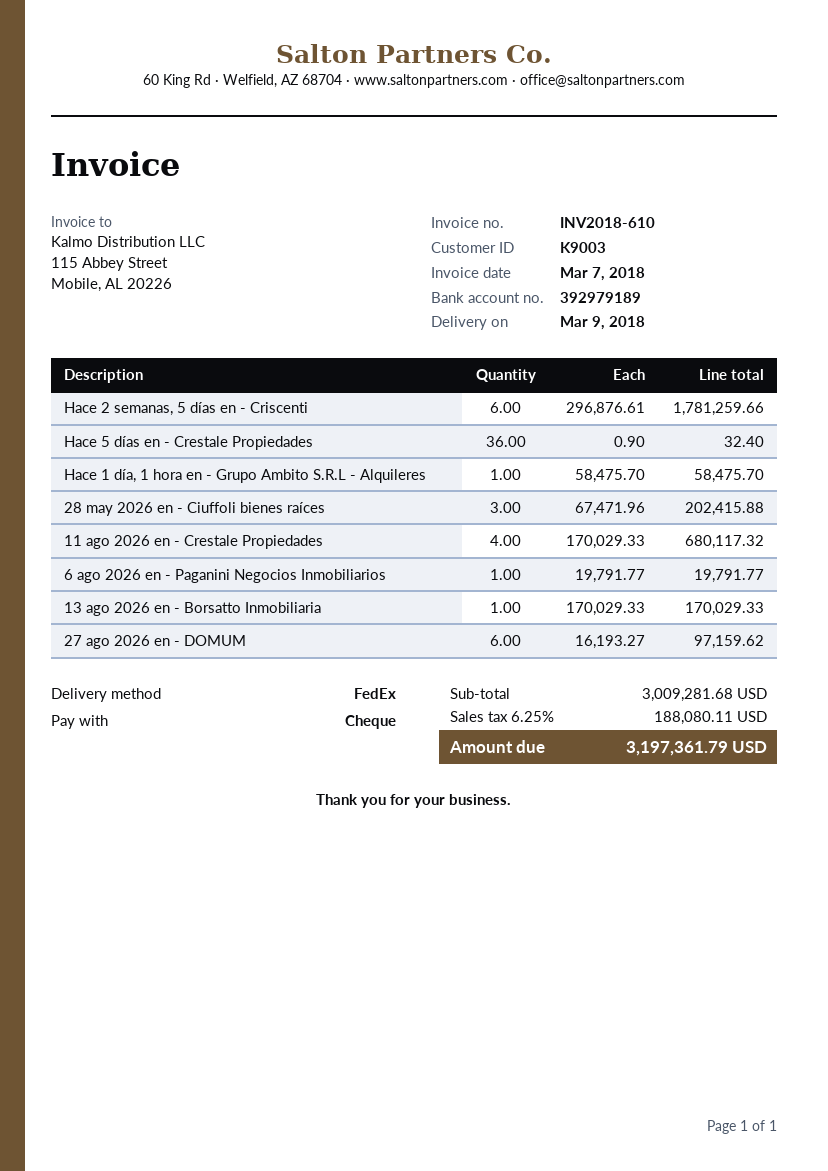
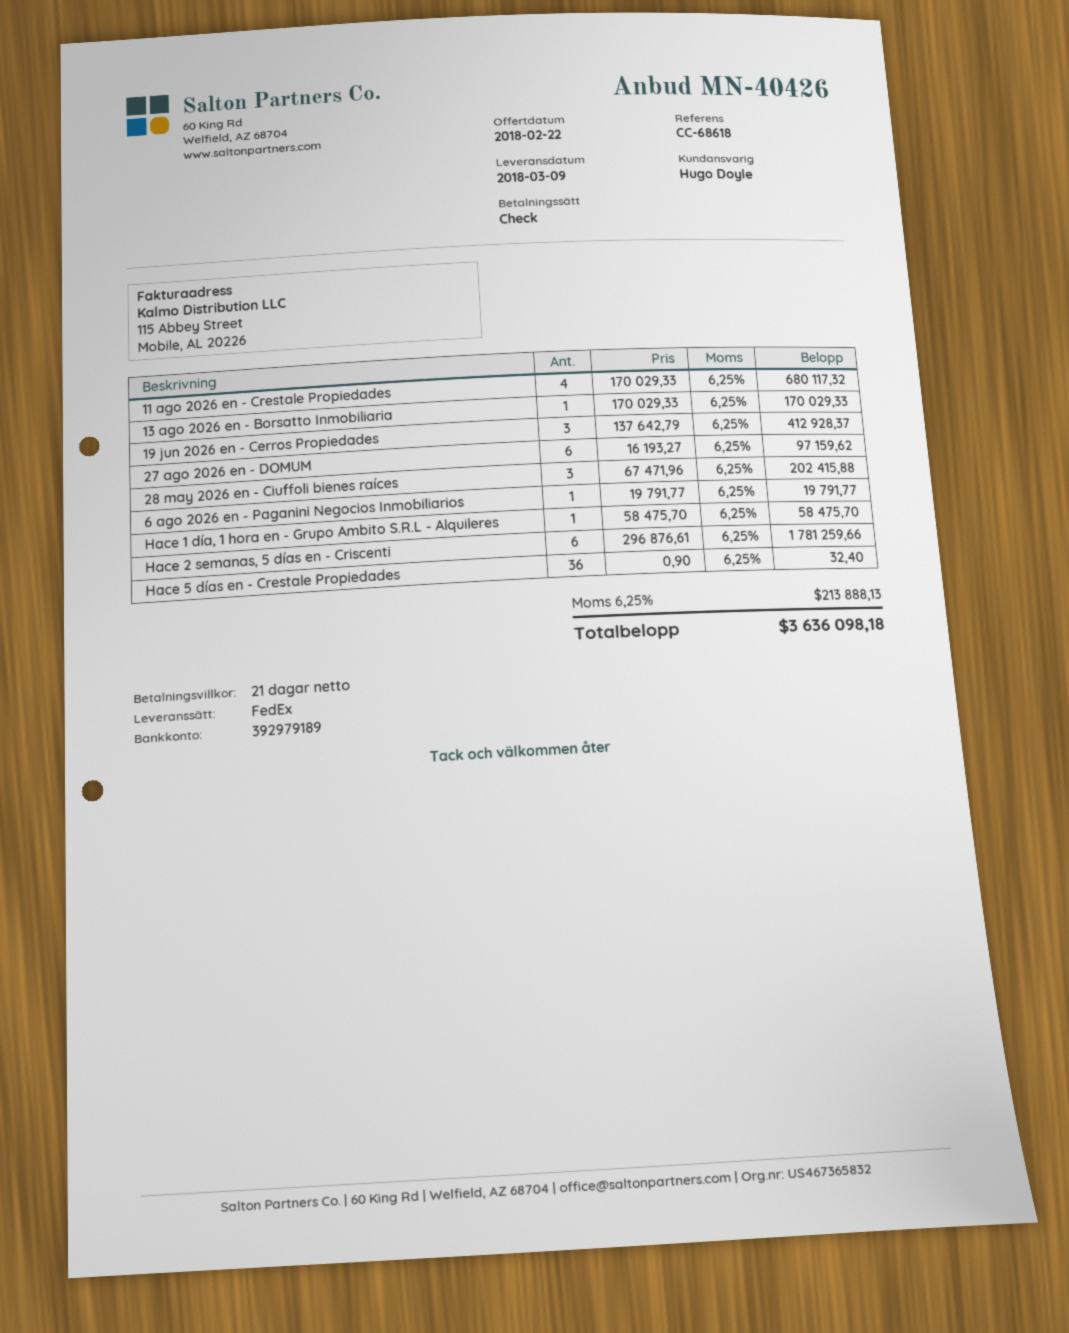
19 jun 2026 en - Cerros Propiedades: none -> 3 x 137642.79 = 412928.37
tax: 6.25% = 188080.11 -> 6.25% = 213888.13
total: 3197361.79 -> 3636098.18

